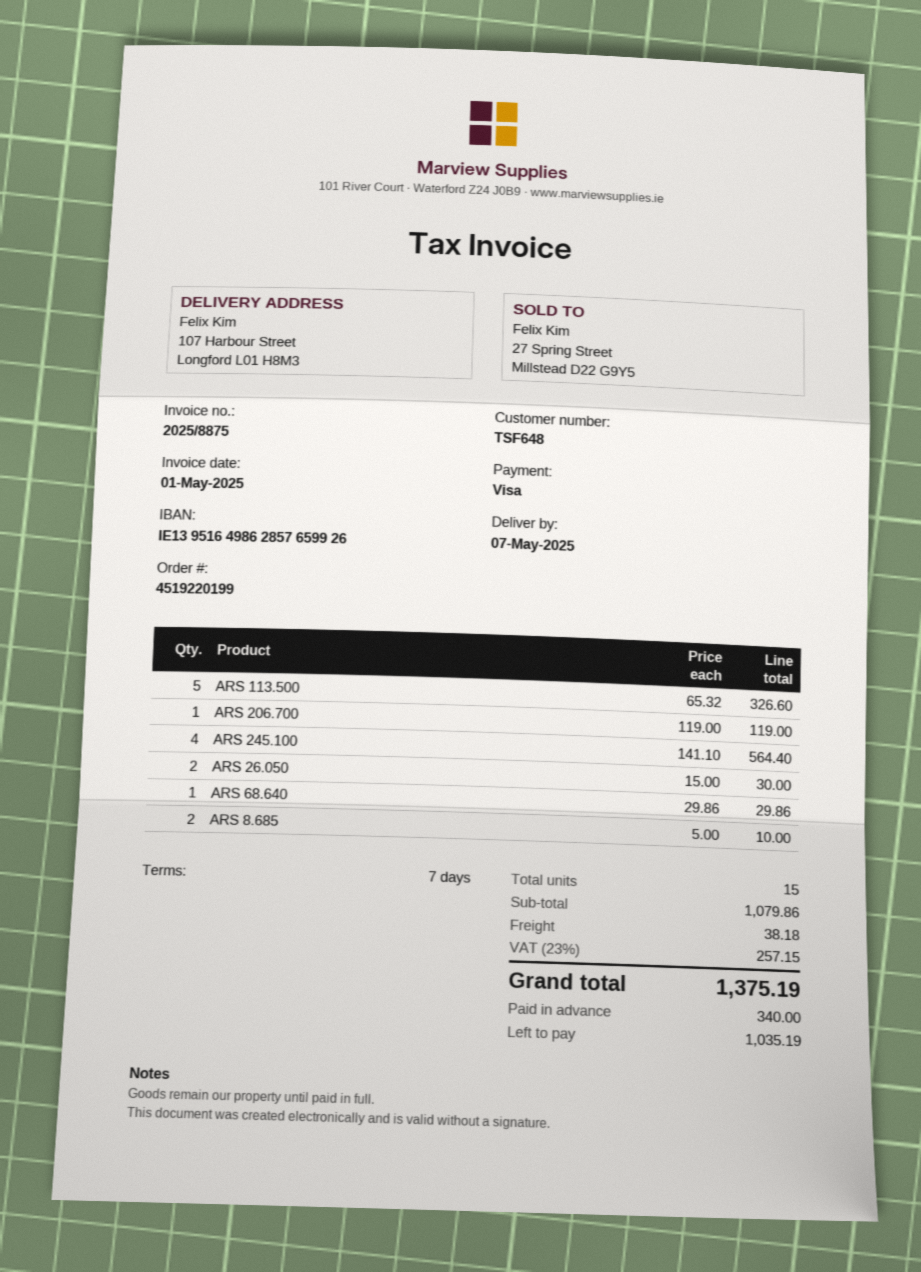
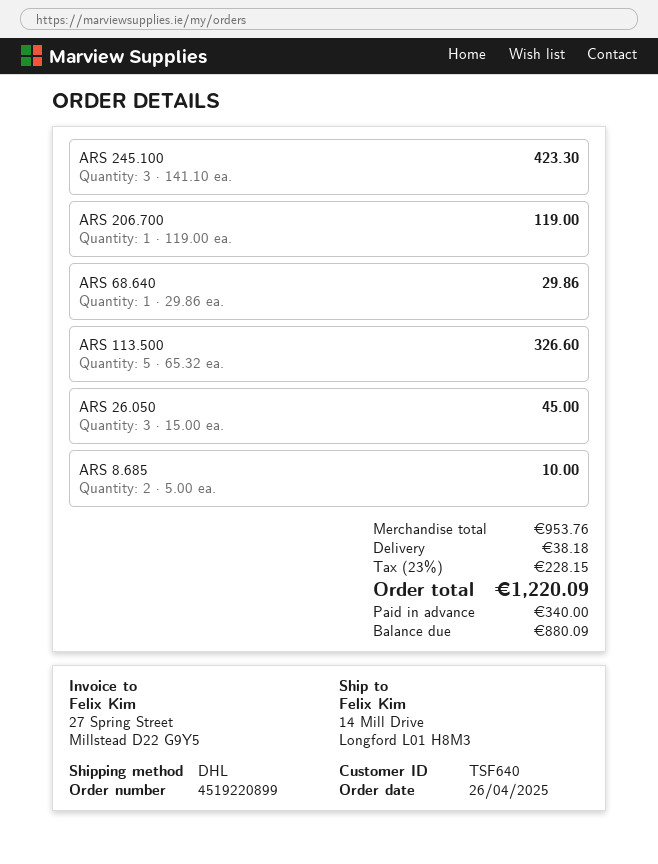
order number: 4519220199 -> 4519220899
customer number: TSF648 -> TSF640
ship to: 107 Harbour Street, Longford L01 H8M3 -> 14 Mill Drive, Longford L01 H8M3
ARS 245.100: 4 x 141.10 = 564.40 -> 3 x 141.10 = 423.30
ARS 26.050: 2 x 15.00 = 30.00 -> 3 x 15.00 = 45.00
subtotal: 1079.86 -> 953.76
tax: 23% = 257.15 -> 23% = 228.15
total: 1375.19 -> 1220.09
balance: 1035.19 -> 880.09

